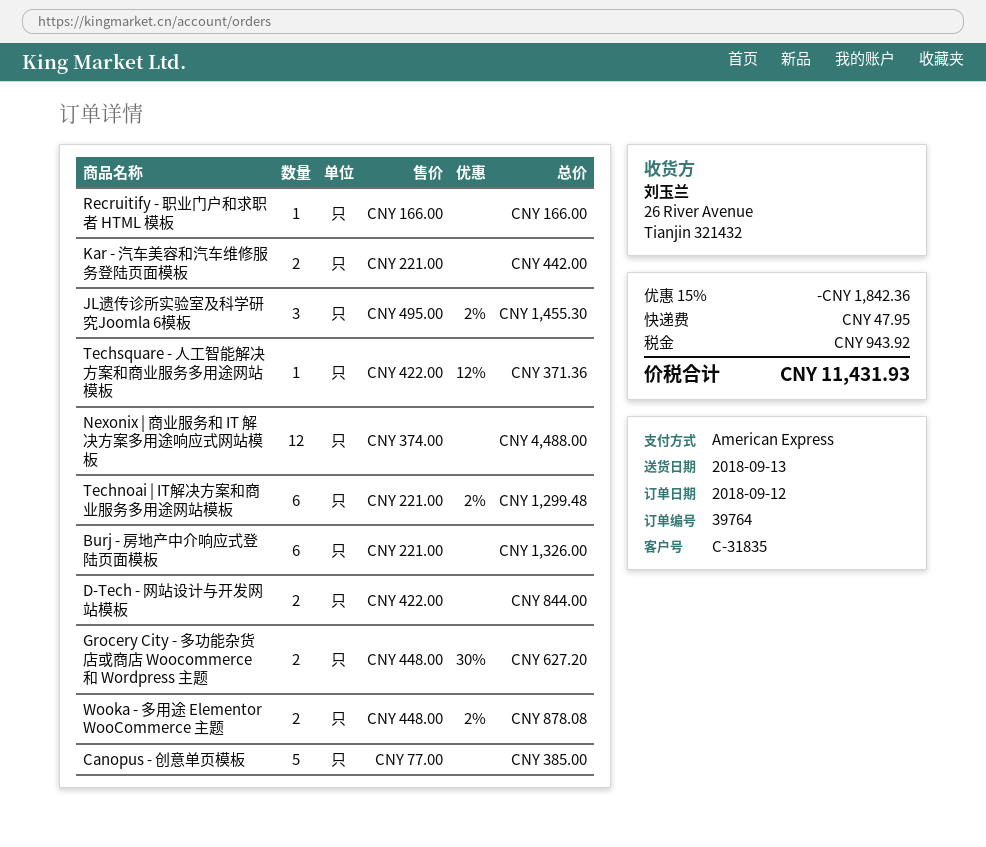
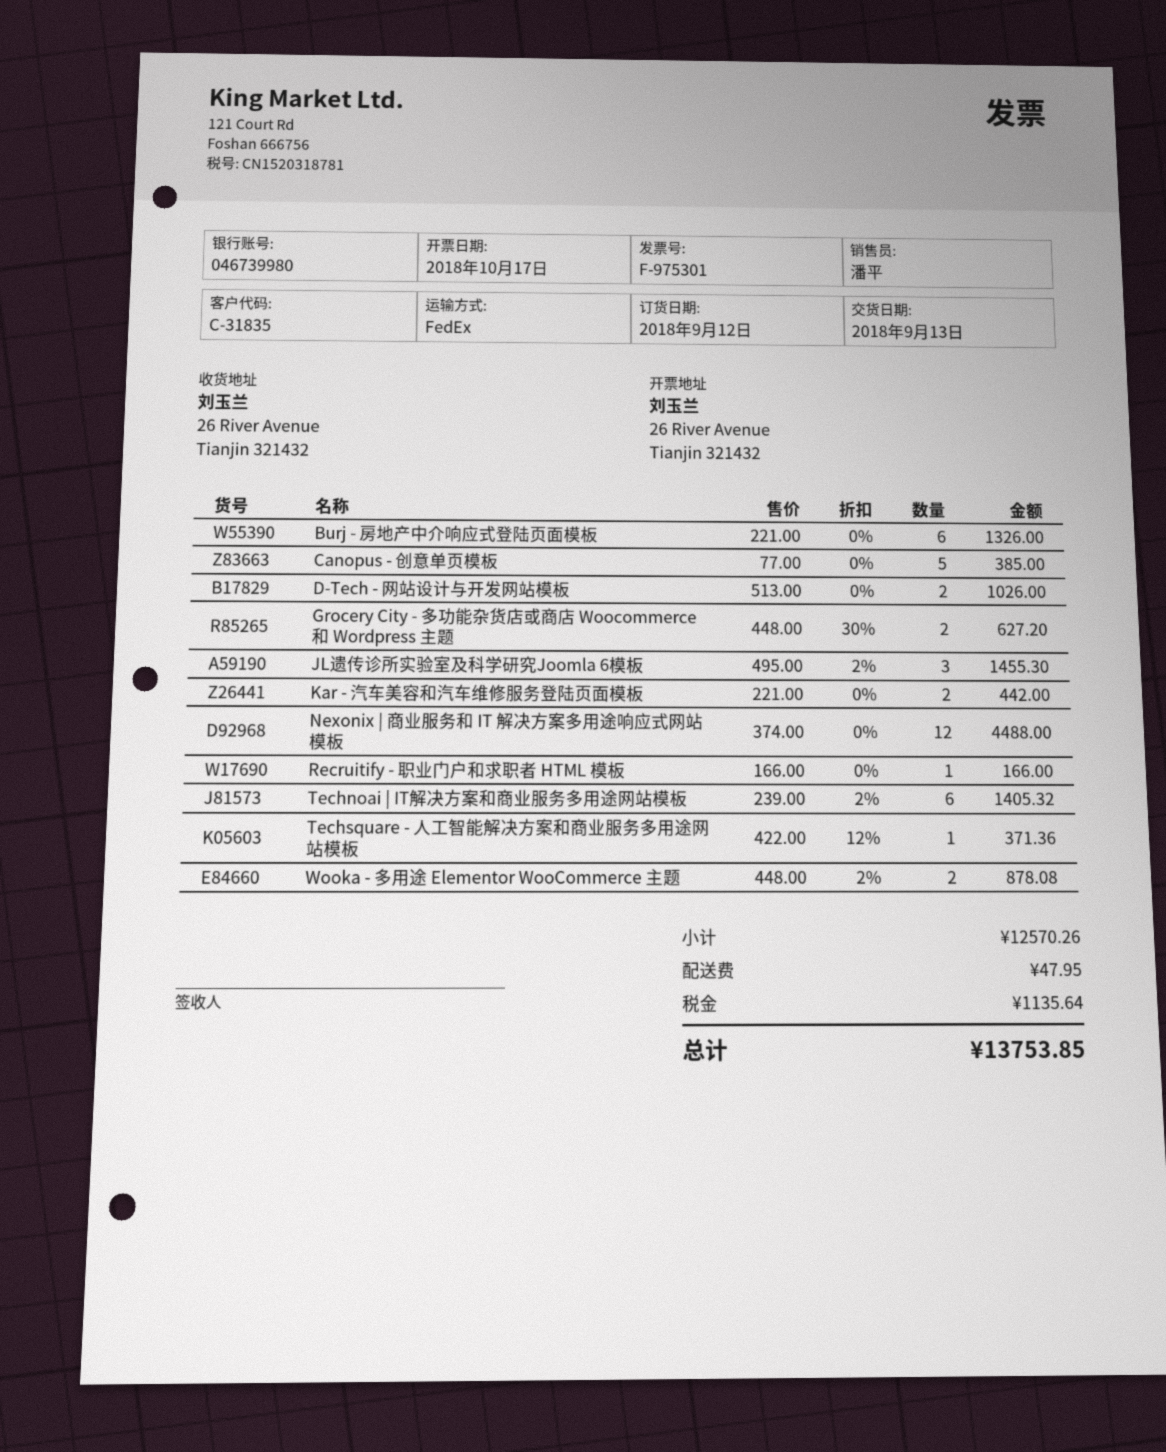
Technoai | IT解决方案和商业服务多用途网站模板: 6 x 221.00 - 2% = 1299.48 -> 6 x 239.00 - 2% = 1405.32
D-Tech - 网站设计与开发网站模板: 2 x 422.00 = 844.00 -> 2 x 513.00 = 1026.00
discount: 15% = 1842.36 -> none
tax: 943.92 -> 1135.64
total: 11431.93 -> 13753.85

